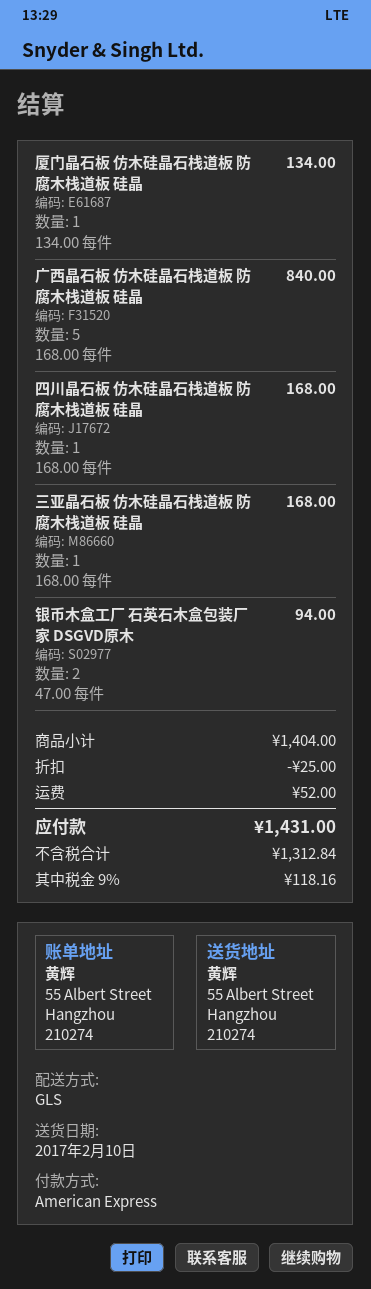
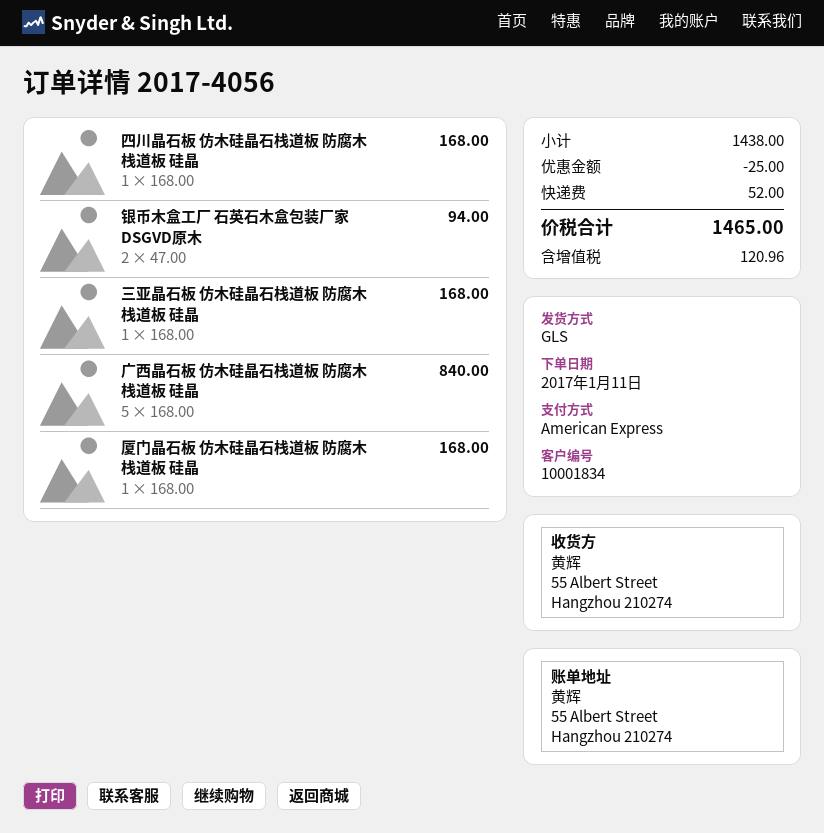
厦门晶石板 仿木硅晶石栈道板 防腐木栈道板 硅晶: 1 x 134.00 = 134.00 -> 1 x 168.00 = 168.00
subtotal: 1404.00 -> 1438.00
tax: 118.16 -> 120.96
total: 1431.00 -> 1465.00

